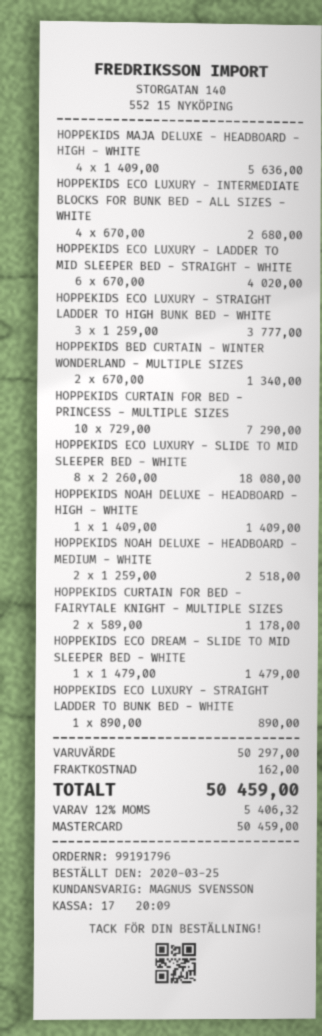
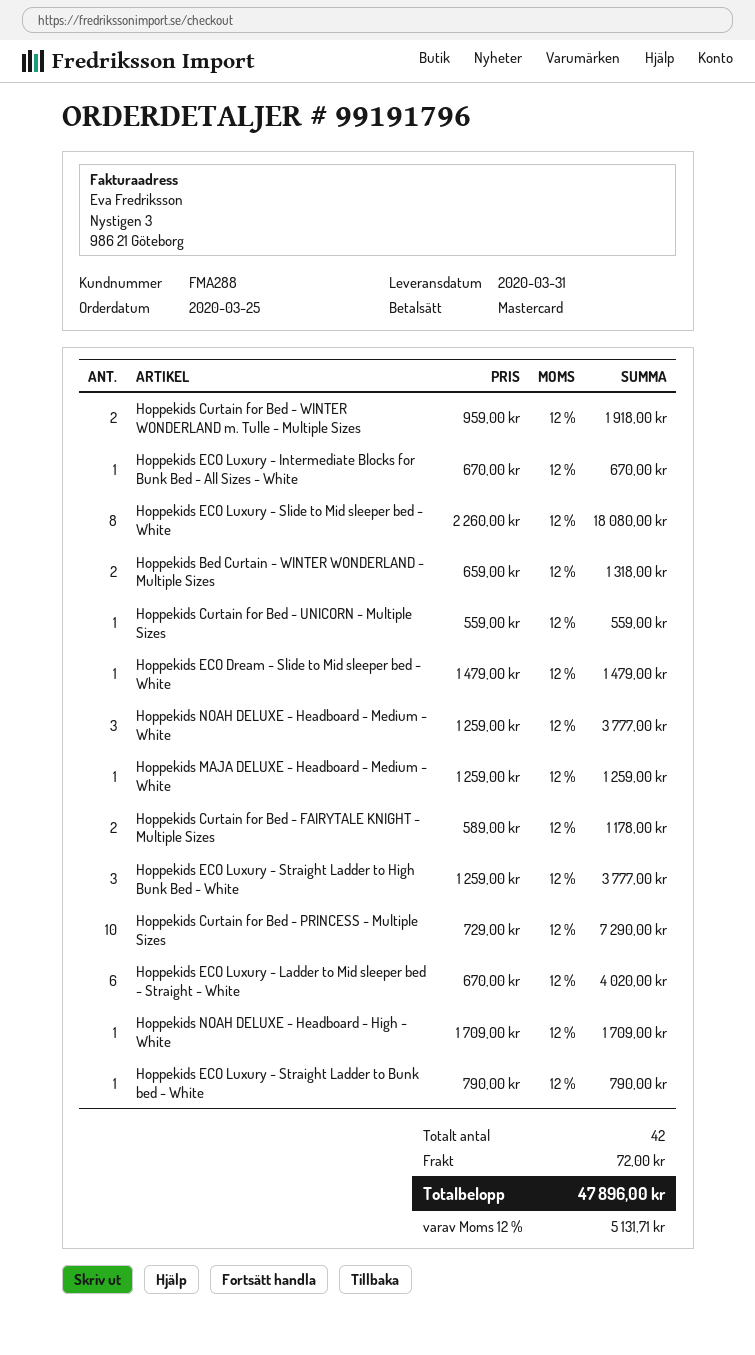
HOPPEKIDS MAJA DELUXE - HEADBOARD - HIGH - WHITE: 4 x 1409.00 = 5636.00 -> none
HOPPEKIDS ECO LUXURY - INTERMEDIATE BLOCKS FOR BUNK BED - ALL SIZES - WHITE: 4 x 670.00 = 2680.00 -> 1 x 670.00 = 670.00
HOPPEKIDS BED CURTAIN - WINTER WONDERLAND - MULTIPLE SIZES: 2 x 670.00 = 1340.00 -> 2 x 659.00 = 1318.00
HOPPEKIDS NOAH DELUXE - HEADBOARD - HIGH - WHITE: 1 x 1409.00 = 1409.00 -> 1 x 1709.00 = 1709.00
HOPPEKIDS NOAH DELUXE - HEADBOARD - MEDIUM - WHITE: 2 x 1259.00 = 2518.00 -> 3 x 1259.00 = 3777.00
HOPPEKIDS ECO LUXURY - STRAIGHT LADDER TO BUNK BED - WHITE: 1 x 890.00 = 890.00 -> 1 x 790.00 = 790.00
Hoppekids Curtain for Bed - WINTER WONDERLAND m. Tulle - Multiple Sizes: none -> 2 x 959.00 = 1918.00
Hoppekids Curtain for Bed - UNICORN - Multiple Sizes: none -> 1 x 559.00 = 559.00
Hoppekids MAJA DELUXE - Headboard - Medium - White: none -> 1 x 1259.00 = 1259.00
shipping: 162.00 -> 72.00
tax: 12% = 5406.32 -> 12% = 5131.71
total: 50459.00 -> 47896.00

